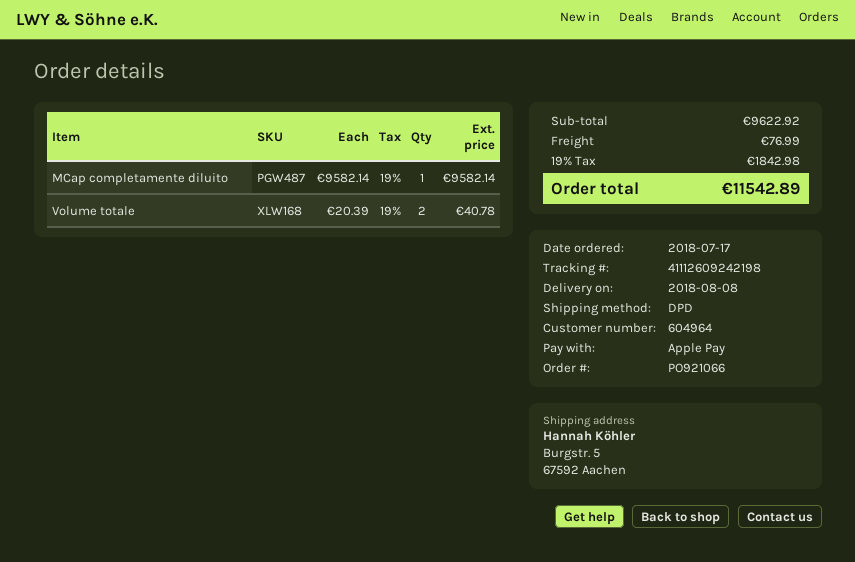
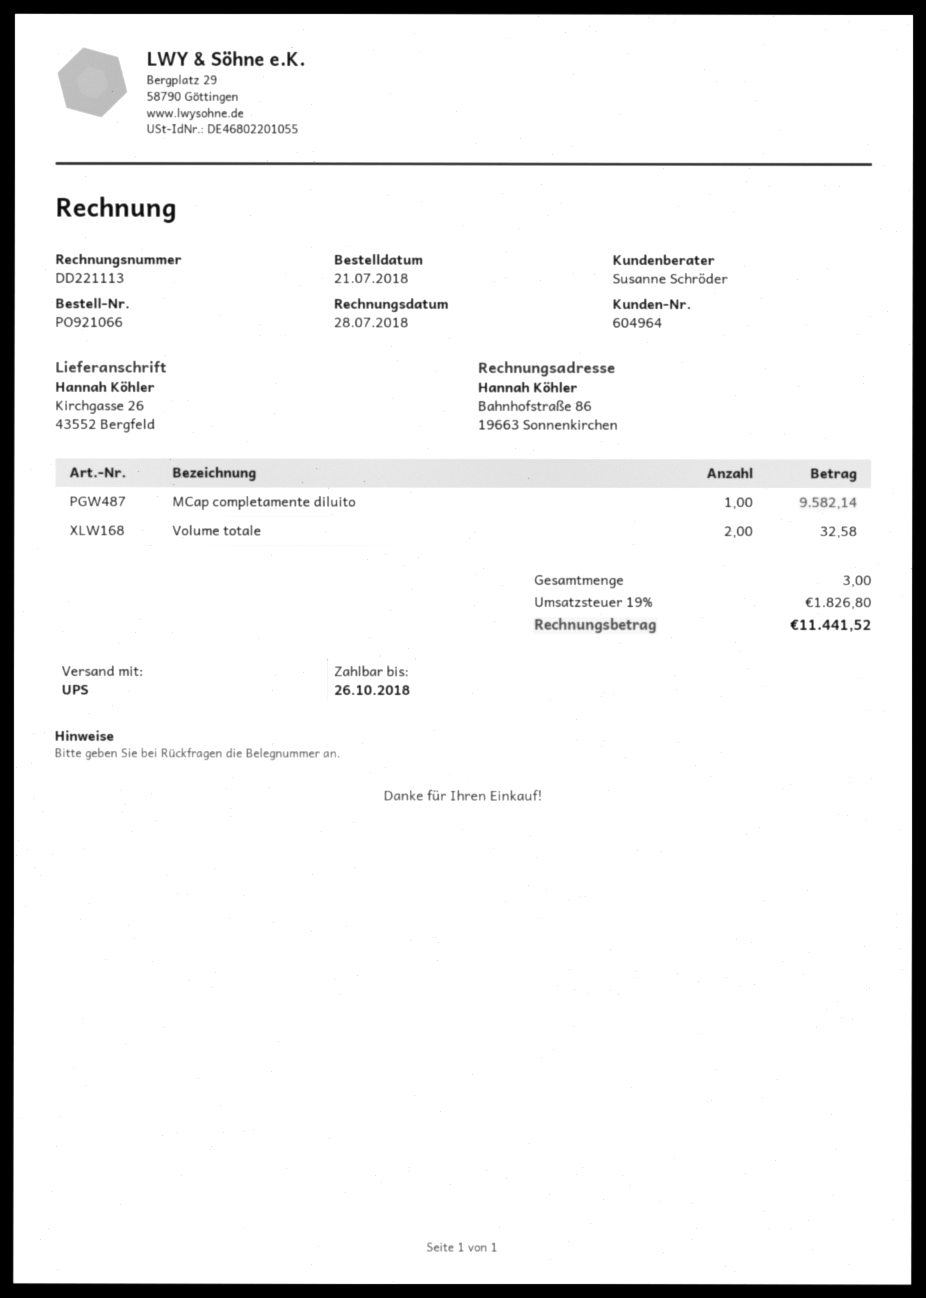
order date: 2018-07-17 -> 2018-07-21
shipping method: DPD -> UPS
ship to: Burgstr. 5, 67592 Aachen -> Kirchgasse 26, 43552 Bergfeld
Volume totale: 2 for 40.78 -> 2 for 32.58
shipping: 76.99 -> none
tax: 19% = 1842.98 -> 19% = 1826.80
total: 11542.89 -> 11441.52

